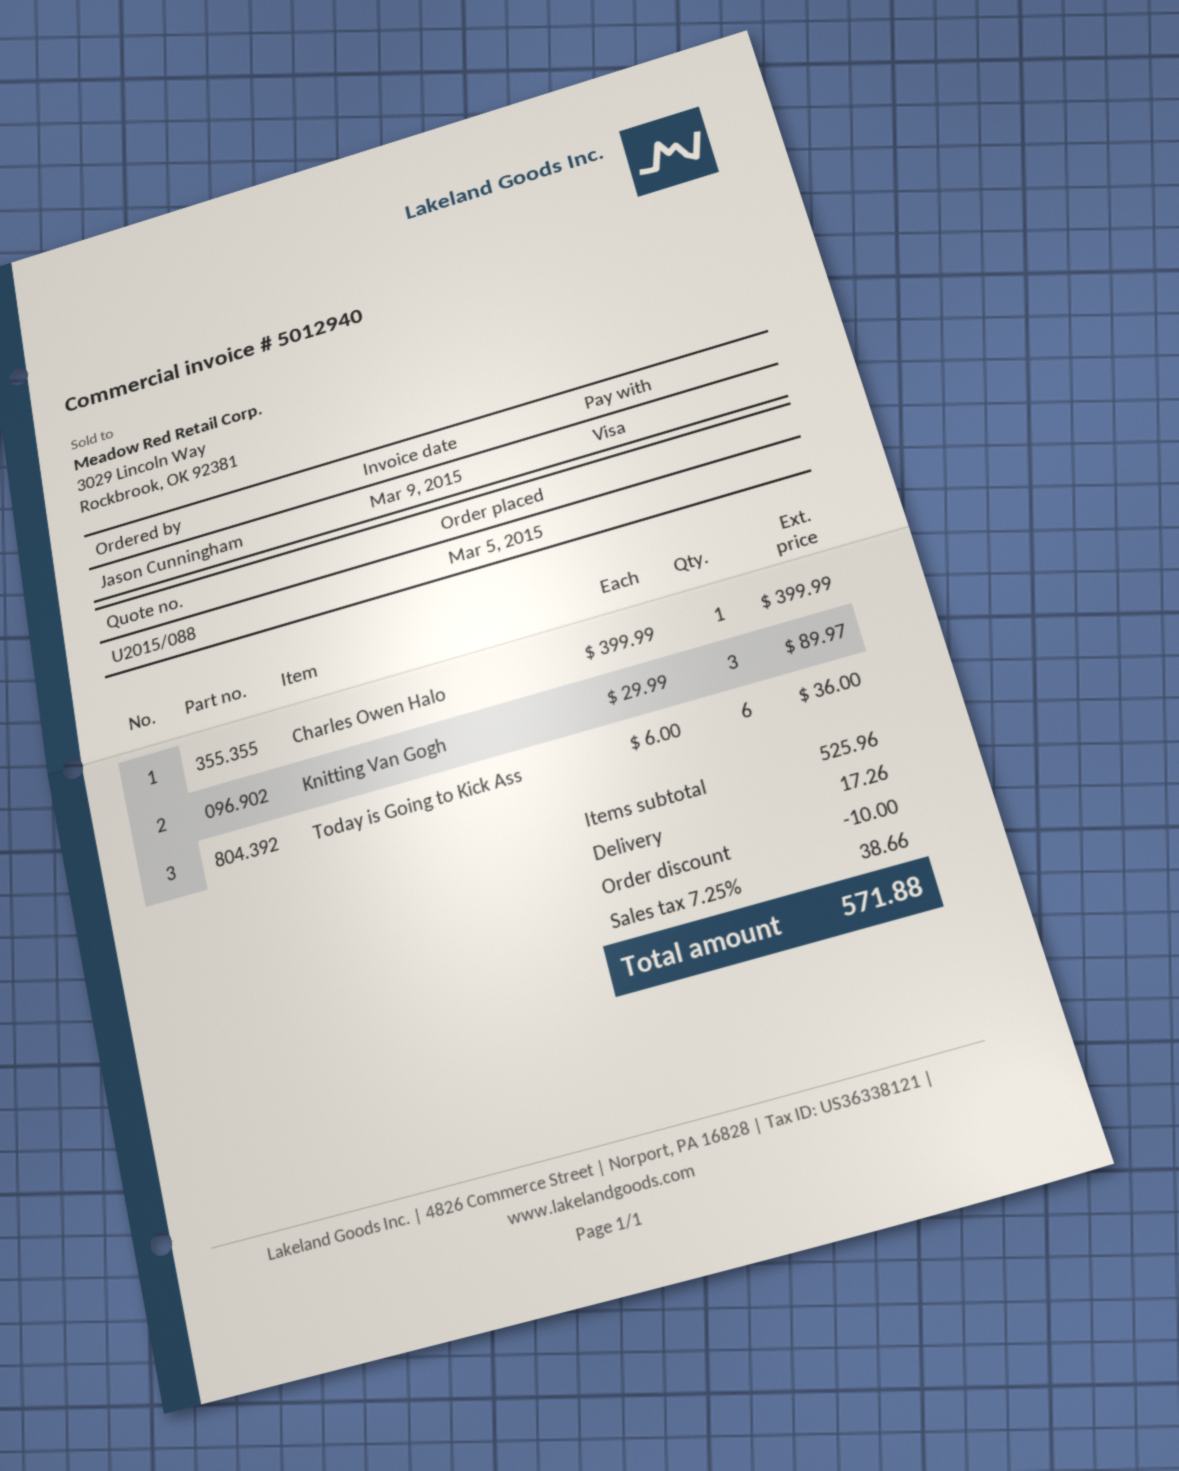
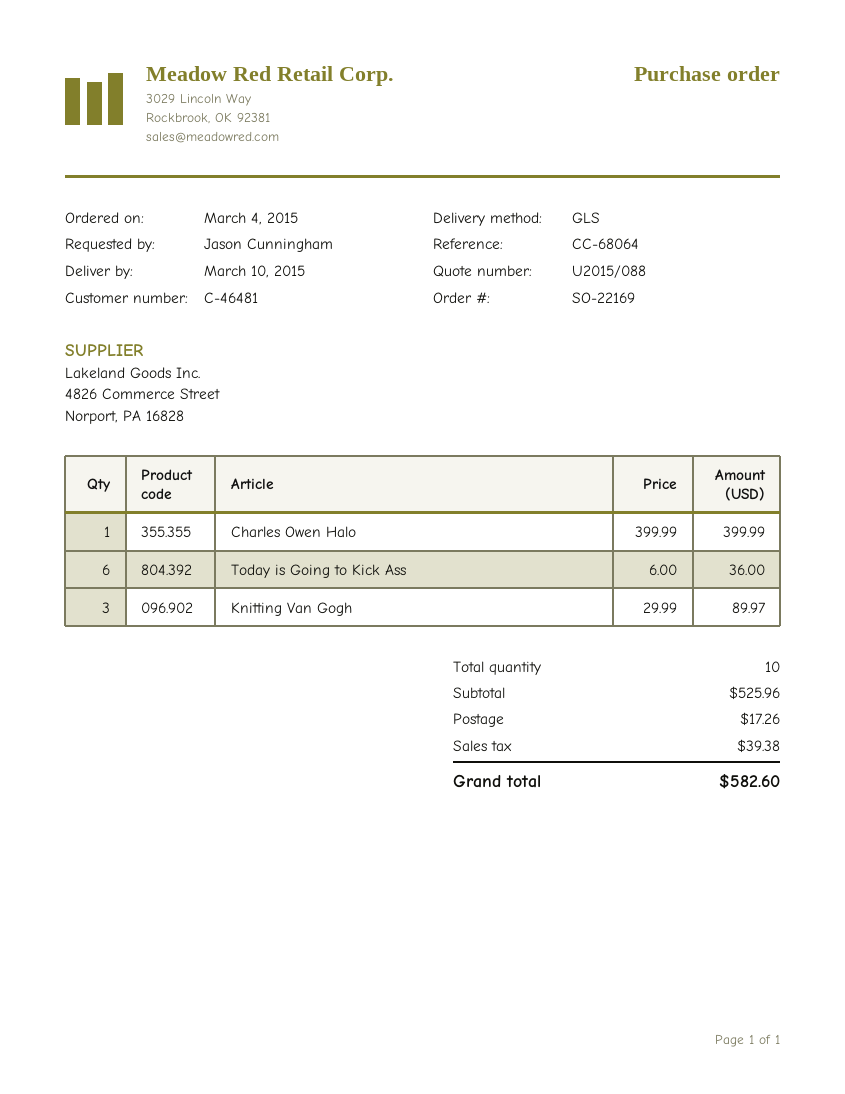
order date: 2015-03-05 -> 2015-03-04
discount: 10.00 -> none
tax: 38.66 -> 39.38
total: 571.88 -> 582.60

